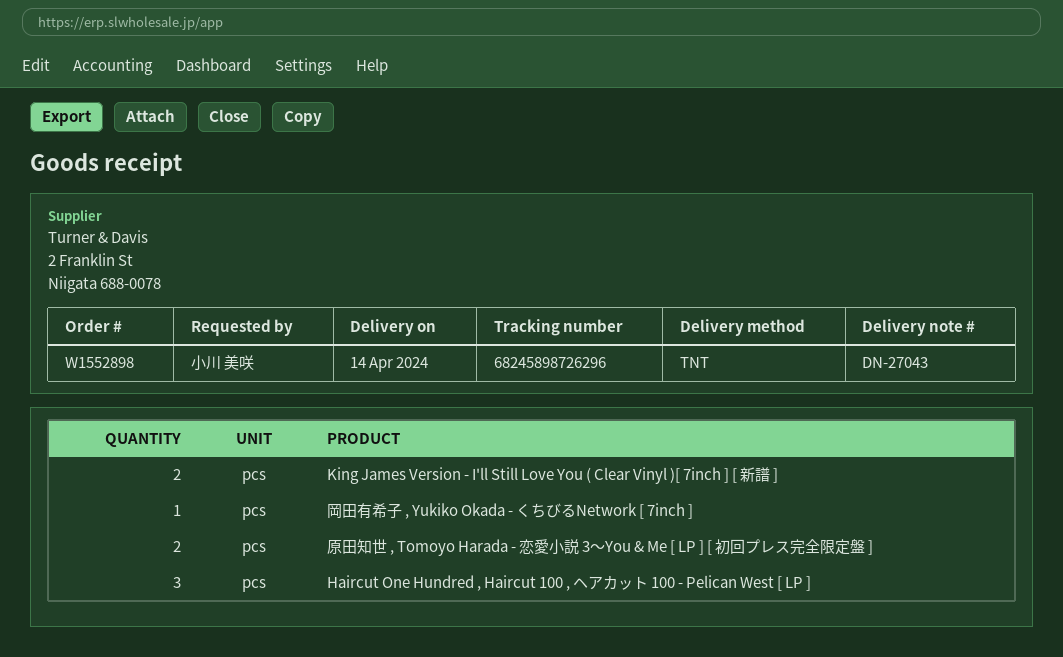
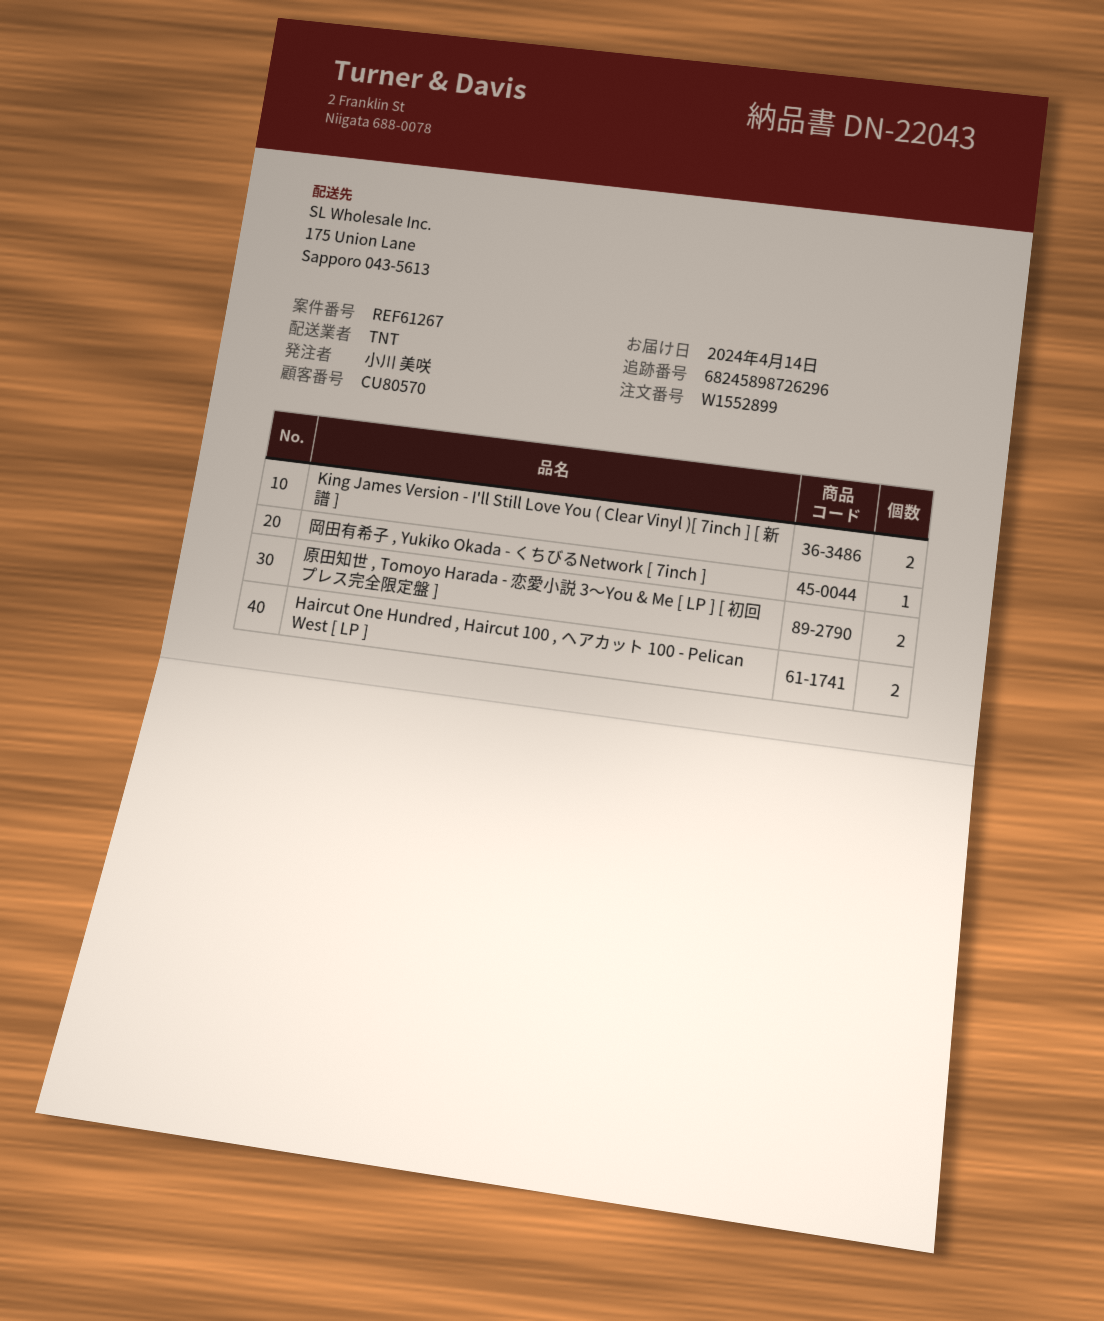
order number: W1552898 -> W1552899
delivery note number: DN-27043 -> DN-22043
Haircut One Hundred , Haircut 100 , ヘアカット 100 - Pelican West [ LP ]: 3 -> 2

